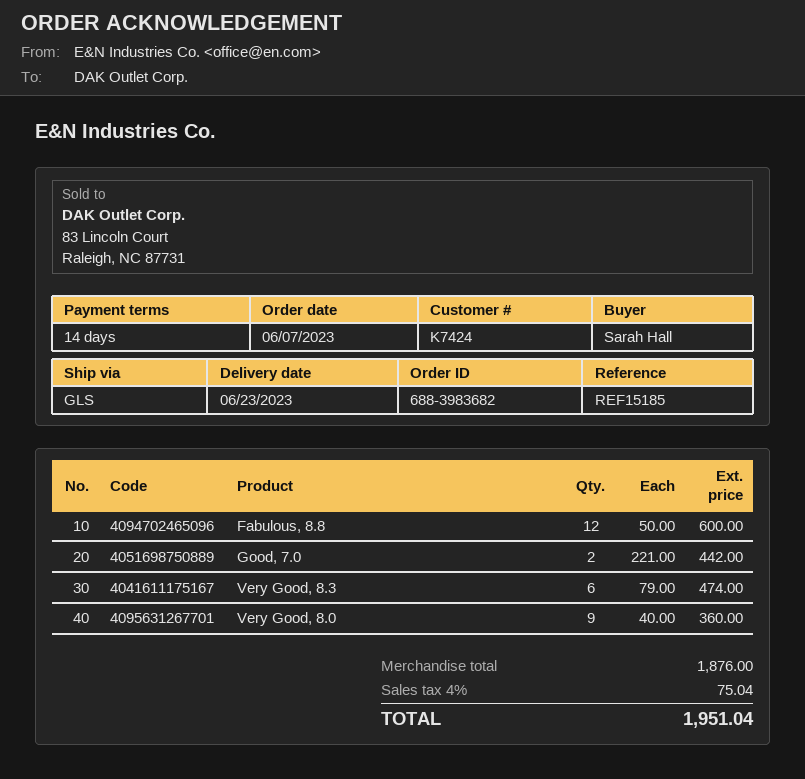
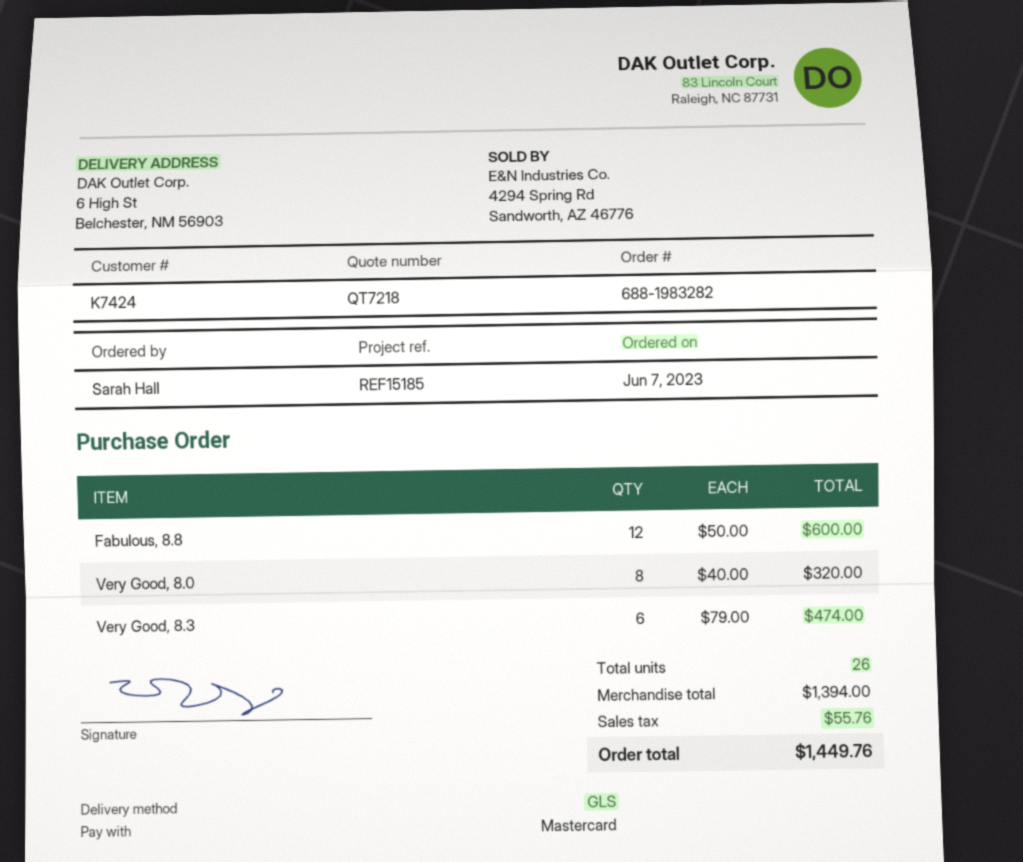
order number: 688-3983682 -> 688-1983282
Good, 7.0: 2 x 221.00 = 442.00 -> none
Very Good, 8.0: 9 x 40.00 = 360.00 -> 8 x 40.00 = 320.00
subtotal: 1876.00 -> 1394.00
tax: 75.04 -> 55.76
total: 1951.04 -> 1449.76

